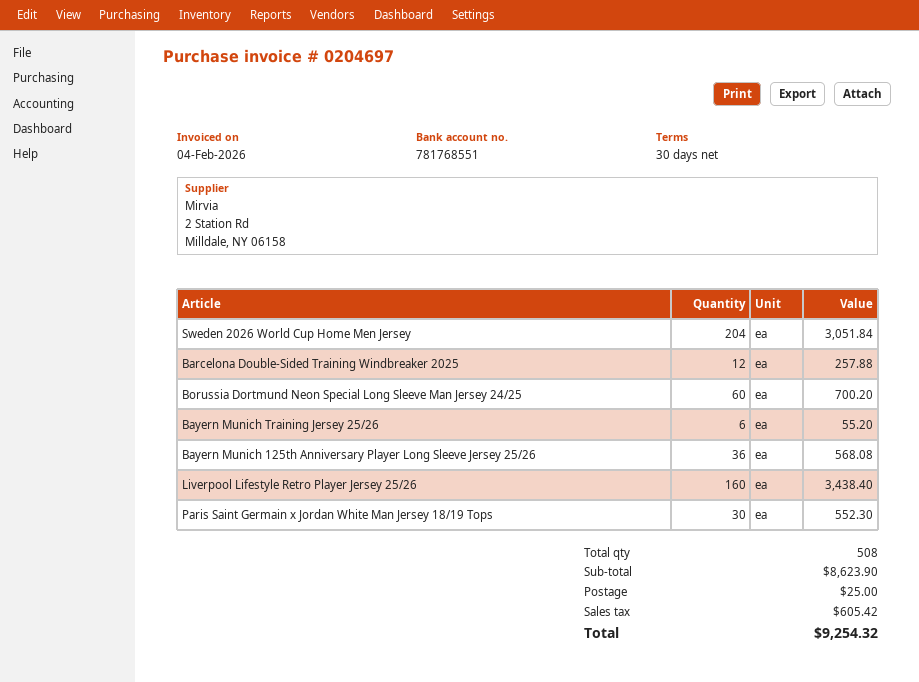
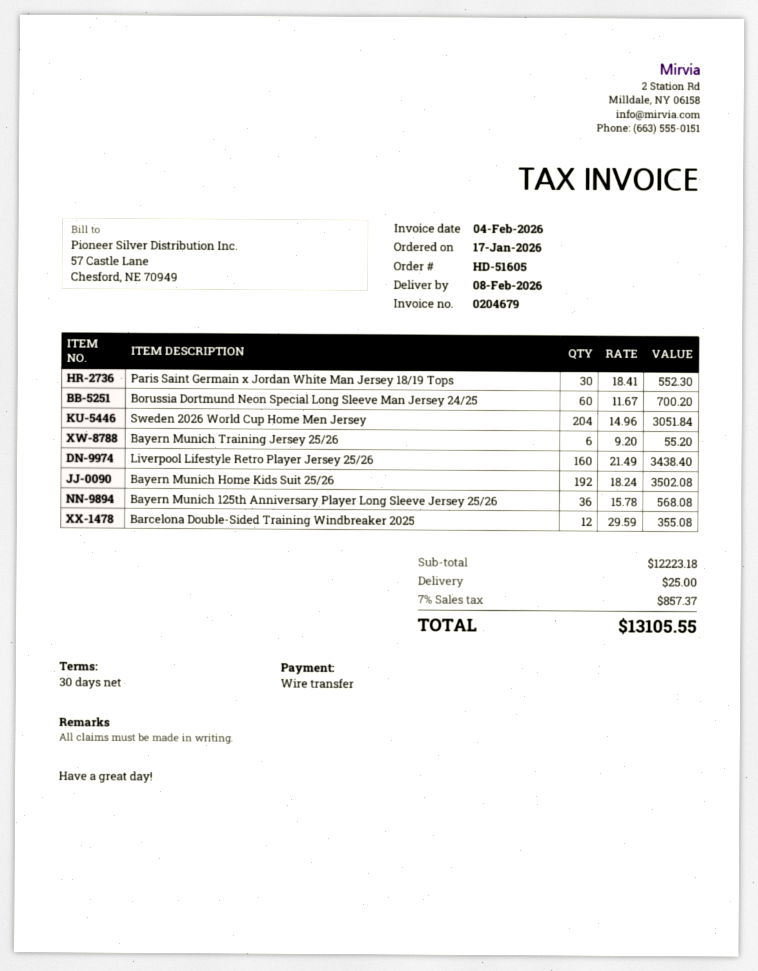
invoice number: 0204697 -> 0204679
Barcelona Double-Sided Training Windbreaker 2025: 12 for 257.88 -> 12 for 355.08
Bayern Munich Home Kids Suit 25/26: none -> 192 for 3502.08
subtotal: 8623.90 -> 12223.18
tax: 605.42 -> 857.37
total: 9254.32 -> 13105.55

